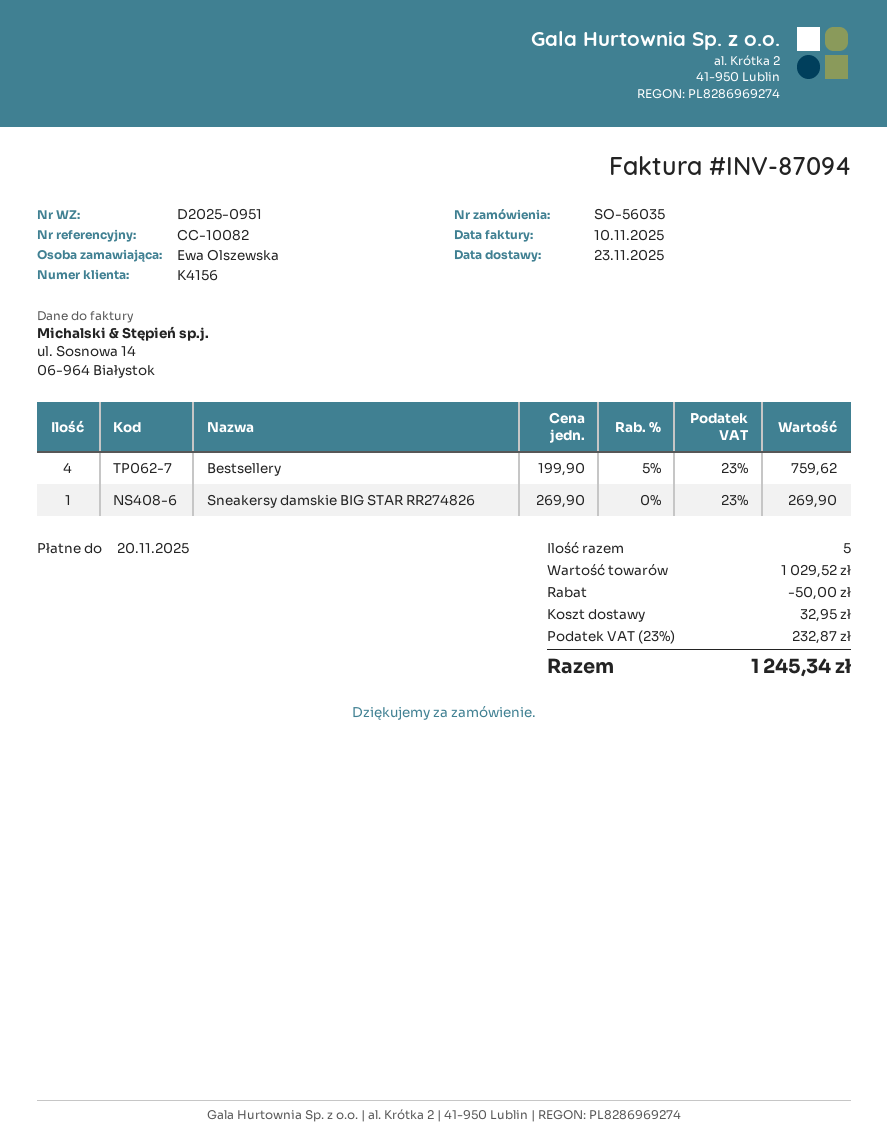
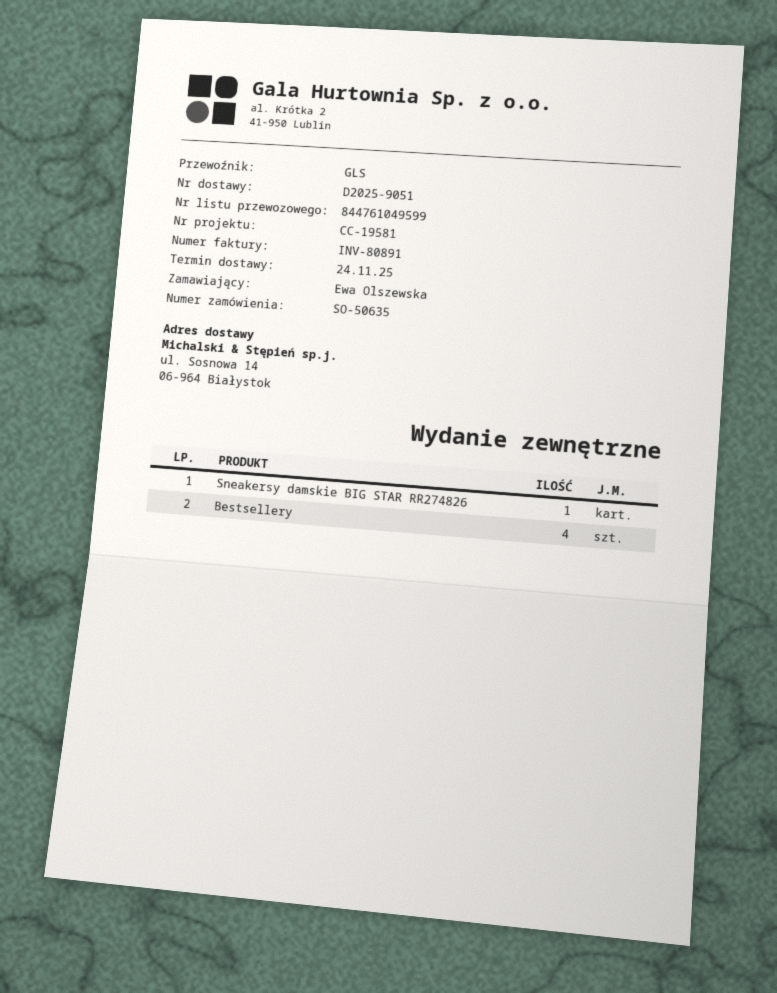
order number: SO-56035 -> SO-50635
delivery note number: D2025-0951 -> D2025-9051
delivery date: 2025-11-23 -> 2025-11-24
invoice number: INV-87094 -> INV-80891
reference: CC-10082 -> CC-19581

